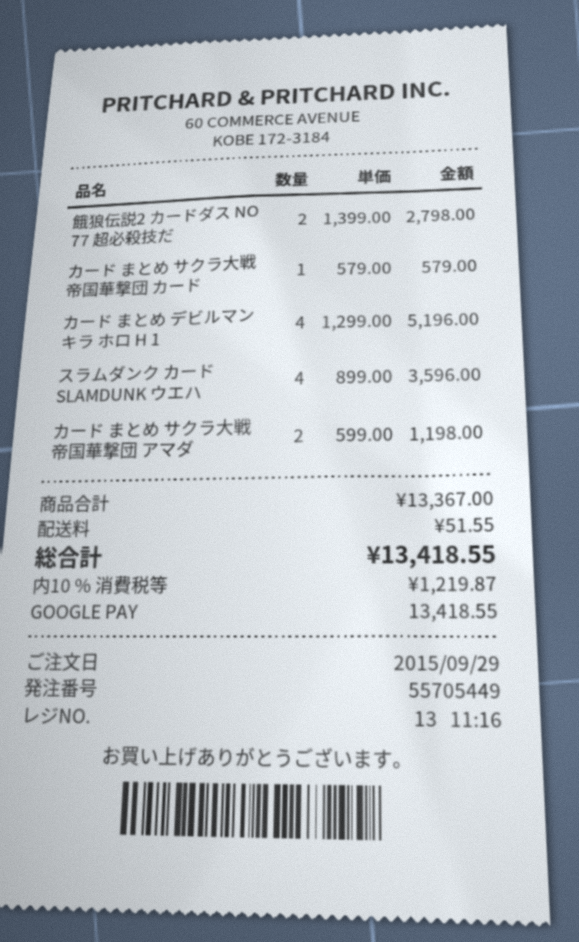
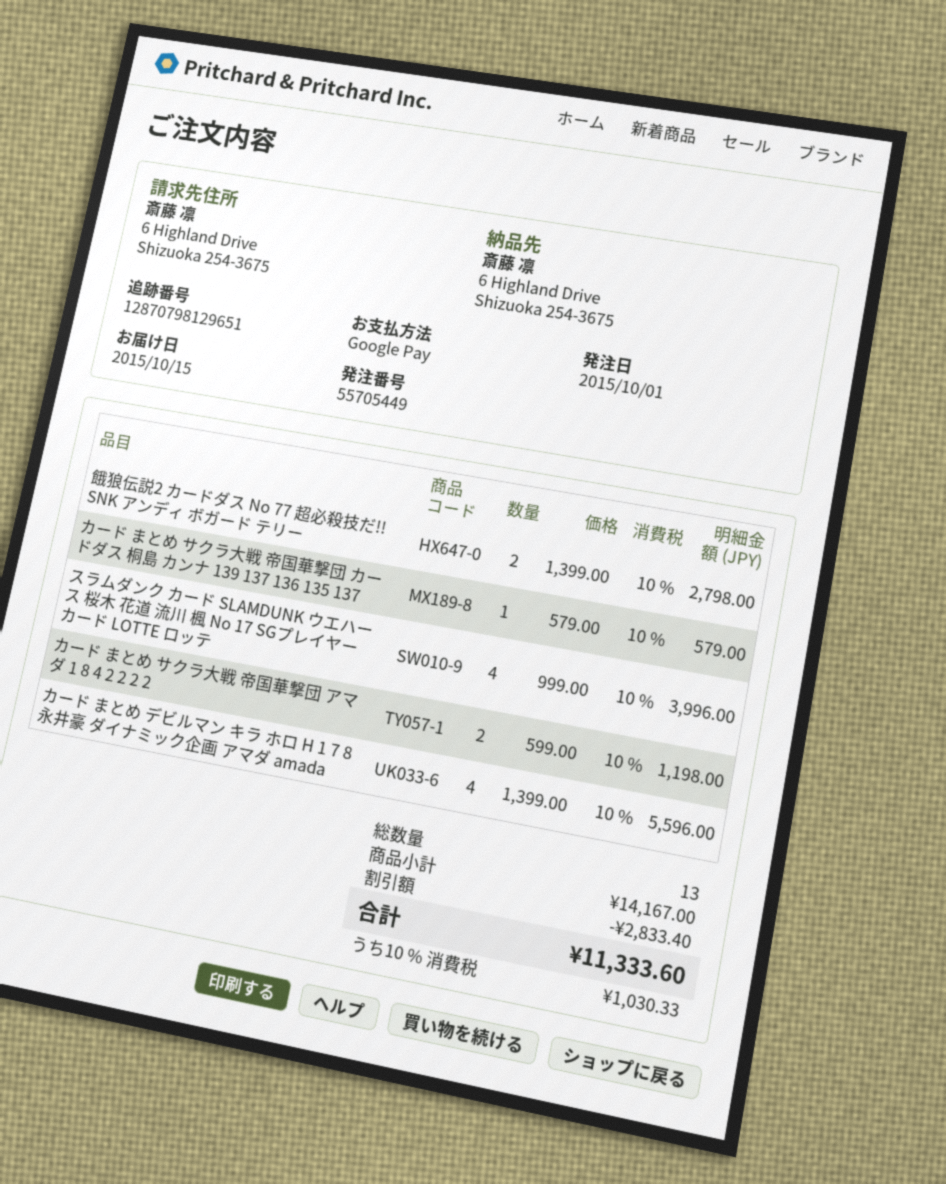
order date: 2015-09-29 -> 2015-10-01
カード まとめ デビルマン キラ ホロ H 1: 4 x 1299.00 = 5196.00 -> 4 x 1399.00 = 5596.00
スラムダンク カード SLAMDUNK ウエハ: 4 x 899.00 = 3596.00 -> 4 x 999.00 = 3996.00
subtotal: 13367.00 -> 14167.00
discount: none -> 2833.40
shipping: 51.55 -> none
tax: 10% = 1219.87 -> 10% = 1030.33
total: 13418.55 -> 11333.60

